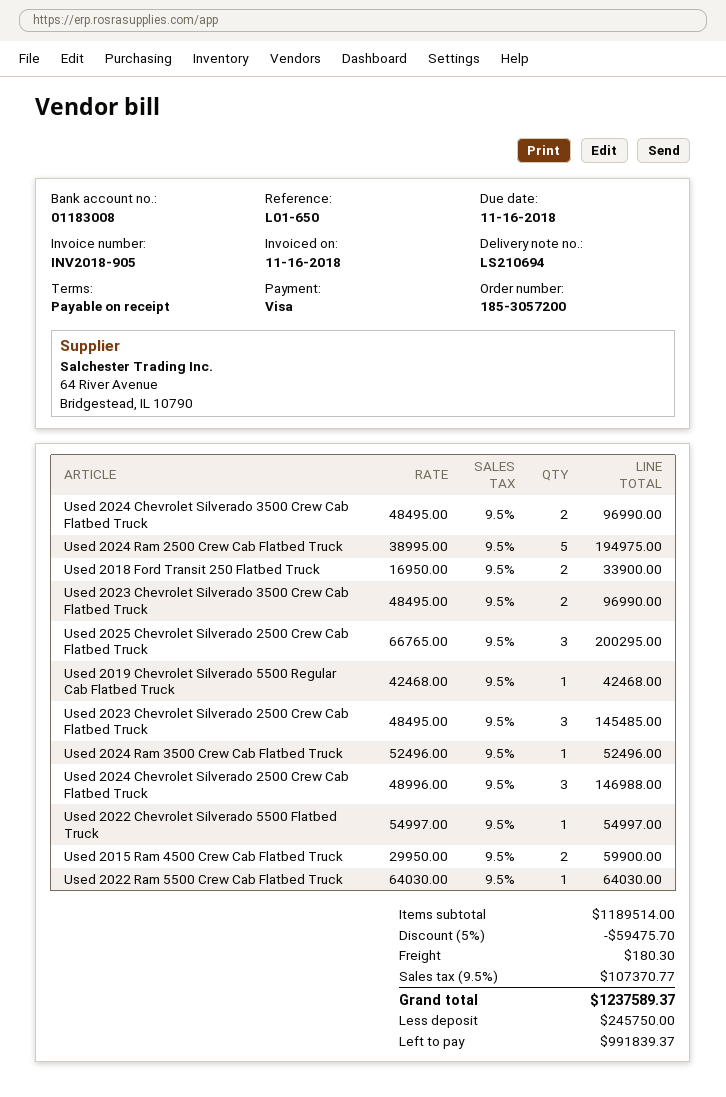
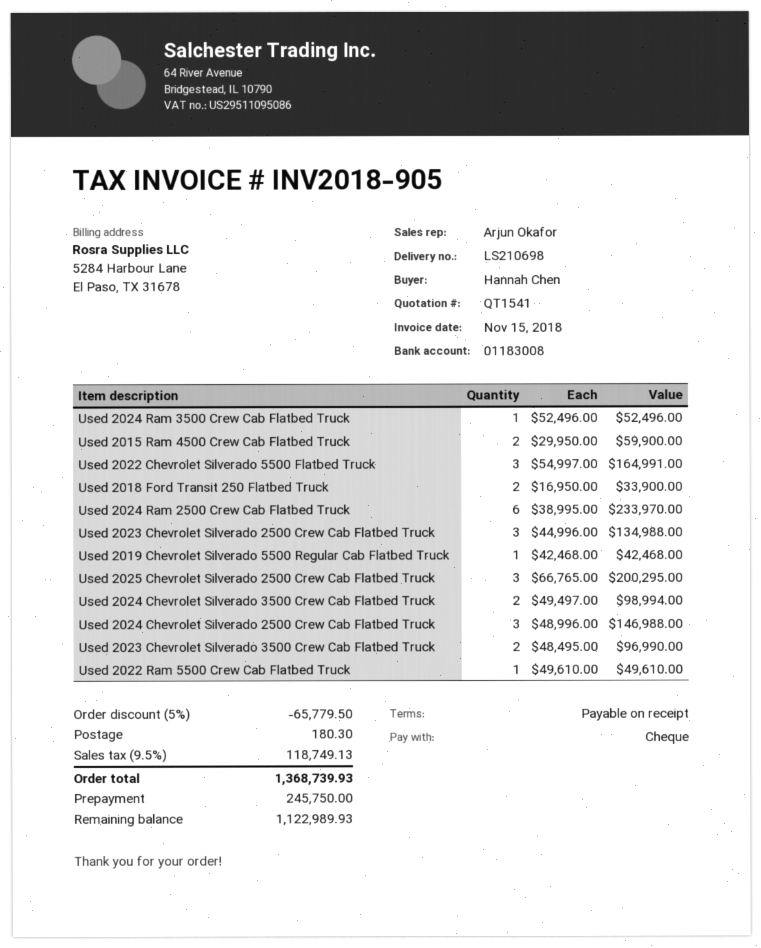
delivery note number: LS210694 -> LS210698
invoice date: 2018-11-16 -> 2018-11-15
payment method: Visa -> cheque
Used 2024 Chevrolet Silverado 3500 Crew Cab Flatbed Truck: 2 x 48495.00 = 96990.00 -> 2 x 49497.00 = 98994.00
Used 2024 Ram 2500 Crew Cab Flatbed Truck: 5 x 38995.00 = 194975.00 -> 6 x 38995.00 = 233970.00
Used 2023 Chevrolet Silverado 2500 Crew Cab Flatbed Truck: 3 x 48495.00 = 145485.00 -> 3 x 44996.00 = 134988.00
Used 2022 Chevrolet Silverado 5500 Flatbed Truck: 1 x 54997.00 = 54997.00 -> 3 x 54997.00 = 164991.00
Used 2022 Ram 5500 Crew Cab Flatbed Truck: 1 x 64030.00 = 64030.00 -> 1 x 49610.00 = 49610.00
discount: 5% = 59475.70 -> 5% = 65779.50
tax: 9.5% = 107370.77 -> 9.5% = 118749.13
total: 1237589.37 -> 1368739.93
balance: 991839.37 -> 1122989.93

